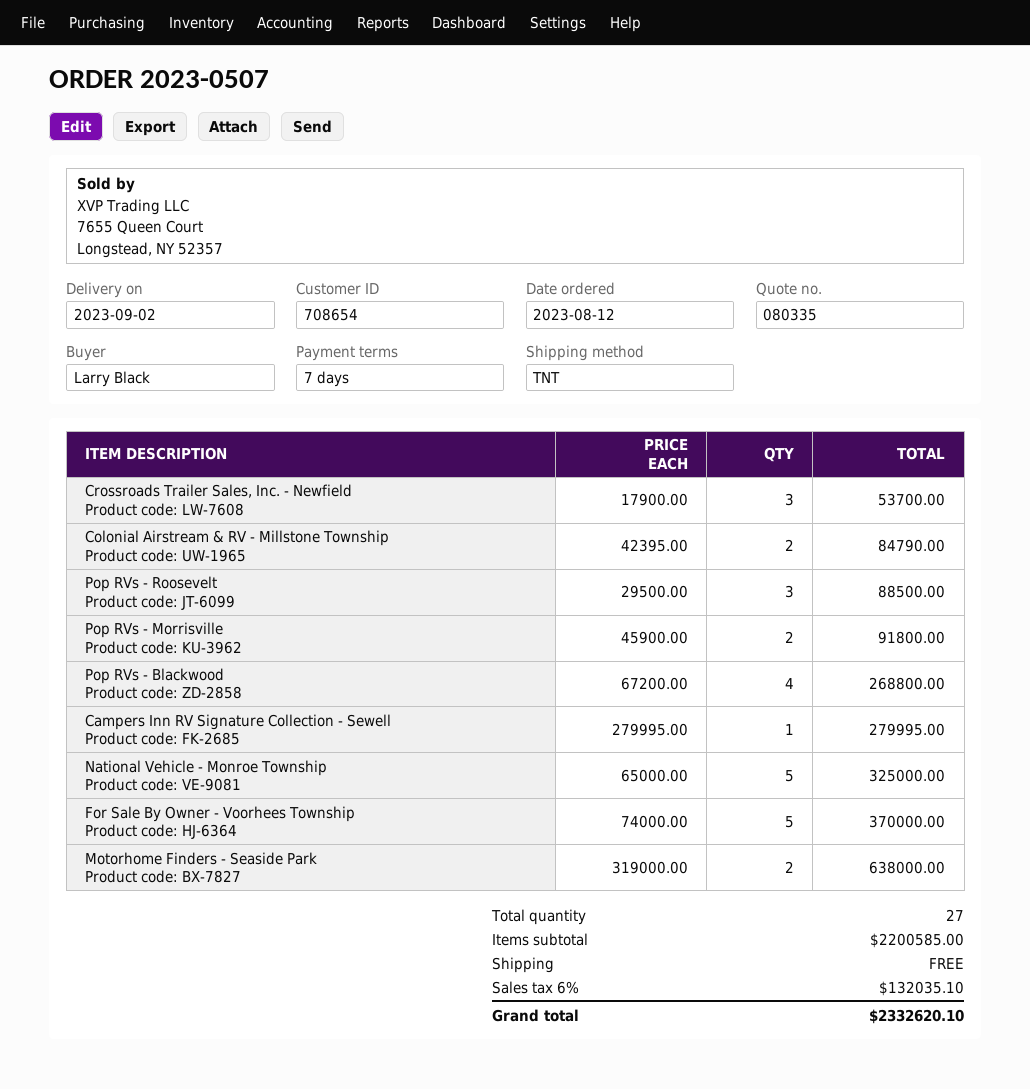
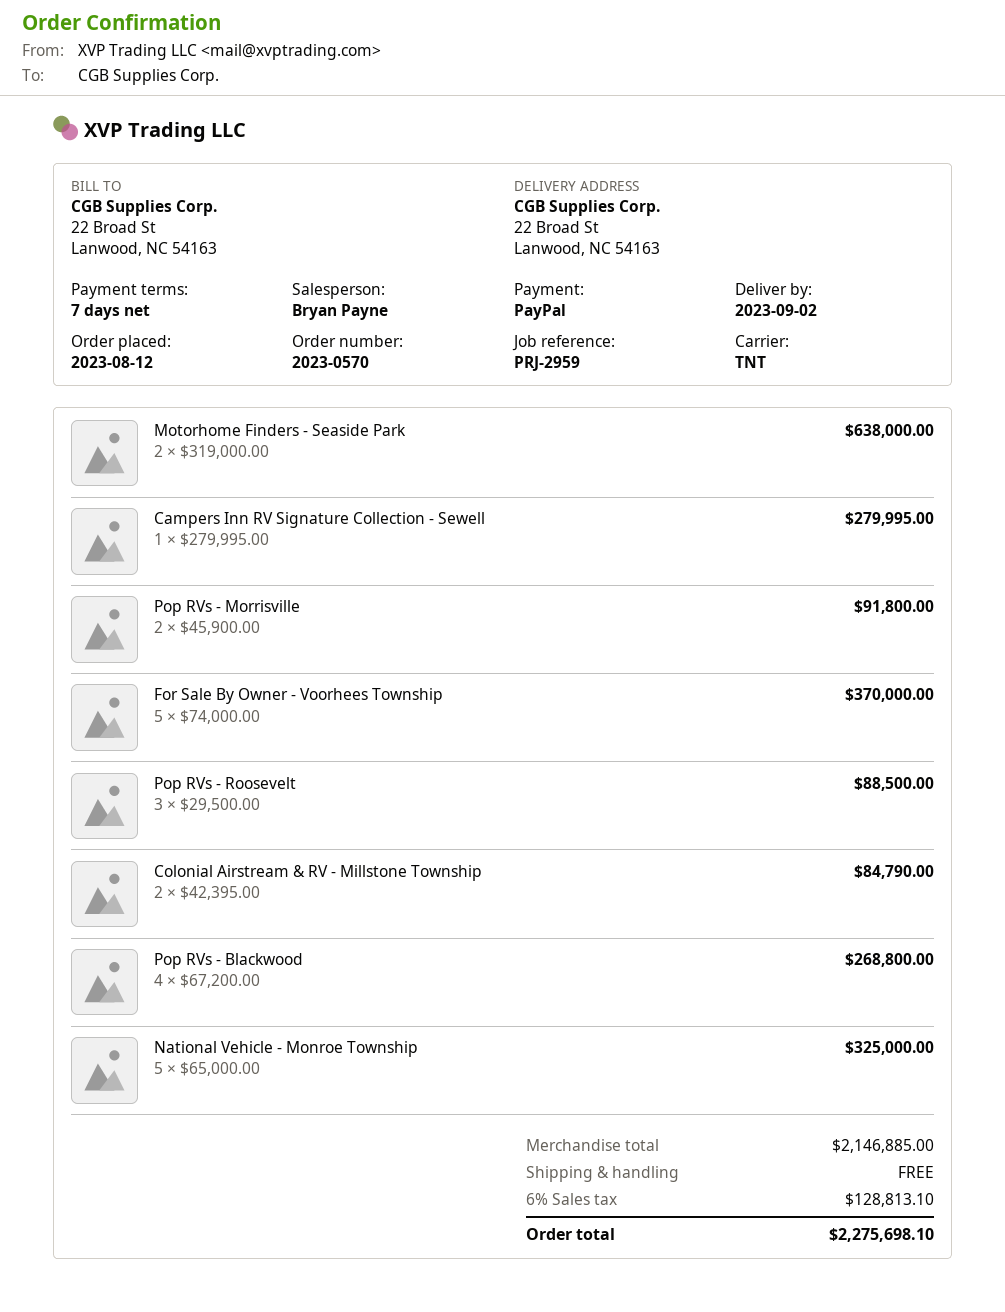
order number: 2023-0507 -> 2023-0570
Crossroads Trailer Sales, Inc. - Newfield: 3 x 17900.00 = 53700.00 -> none
subtotal: 2200585.00 -> 2146885.00
tax: 6% = 132035.10 -> 6% = 128813.10
total: 2332620.10 -> 2275698.10

